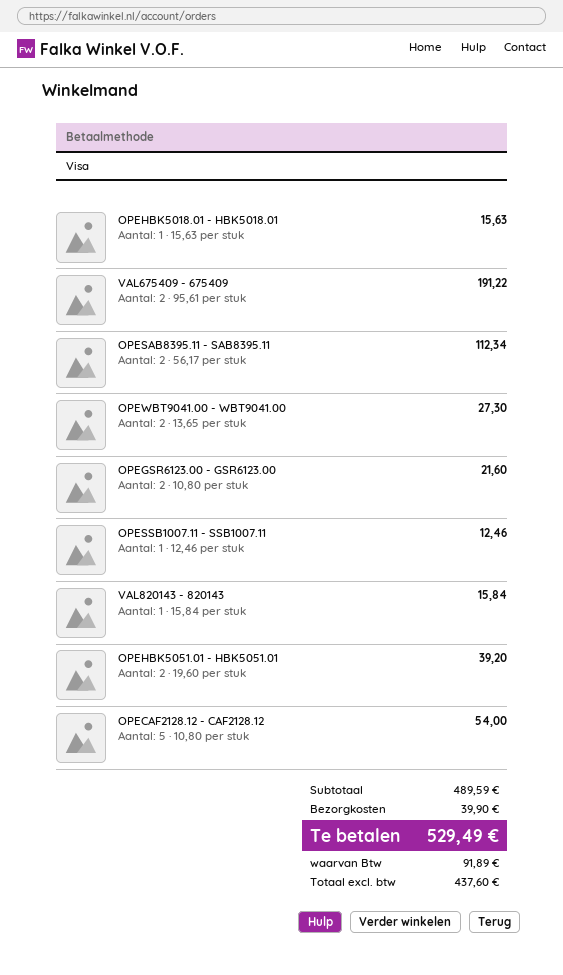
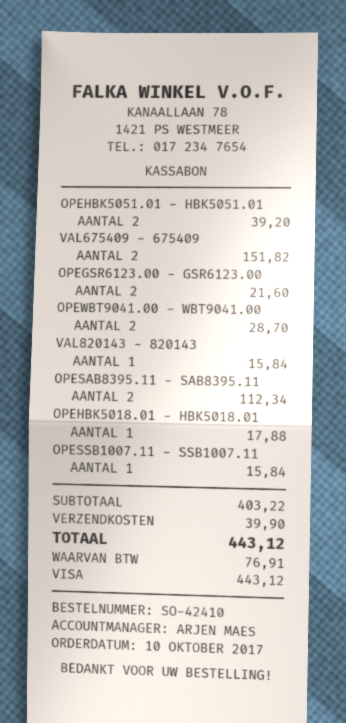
OPEHBK5018.01 - HBK5018.01: 1 for 15.63 -> 1 for 17.88
VAL675409 - 675409: 2 for 191.22 -> 2 for 151.82
OPEWBT9041.00 - WBT9041.00: 2 for 27.30 -> 2 for 28.70
OPESSB1007.11 - SSB1007.11: 1 for 12.46 -> 1 for 15.84
OPECAF2128.12 - CAF2128.12: 5 for 54.00 -> none
subtotal: 489.59 -> 403.22
tax: 91.89 -> 76.91
total: 529.49 -> 443.12

